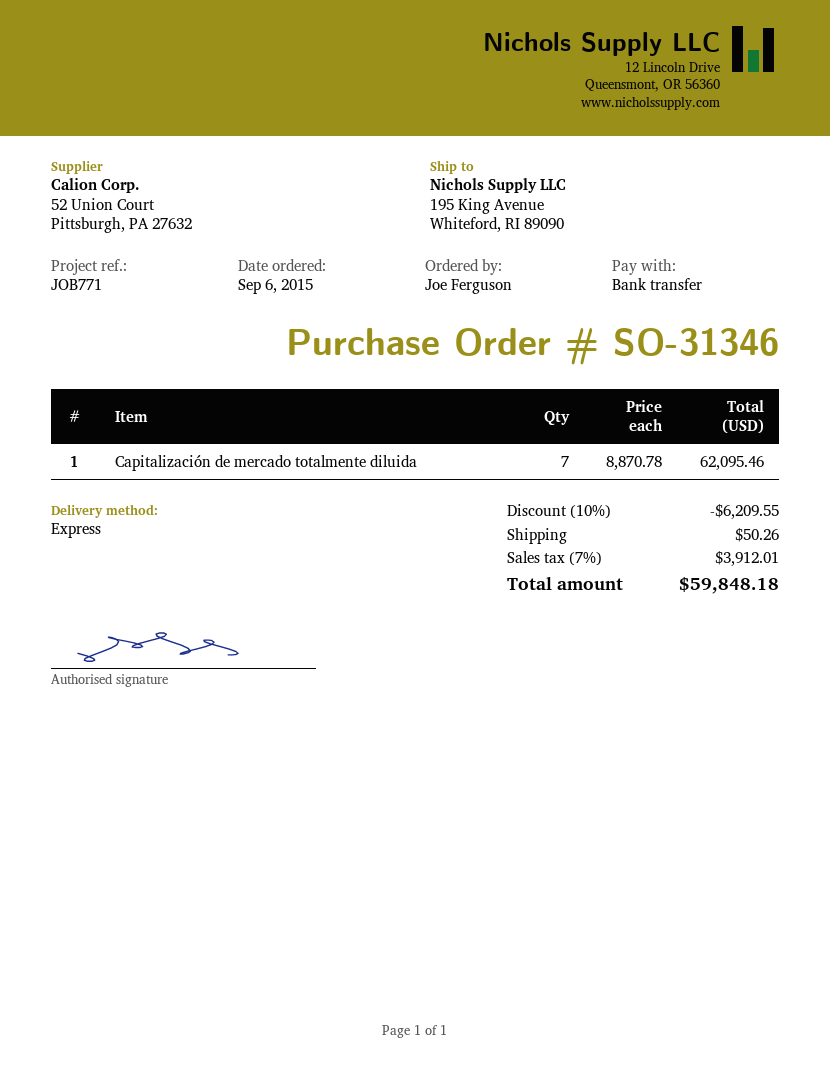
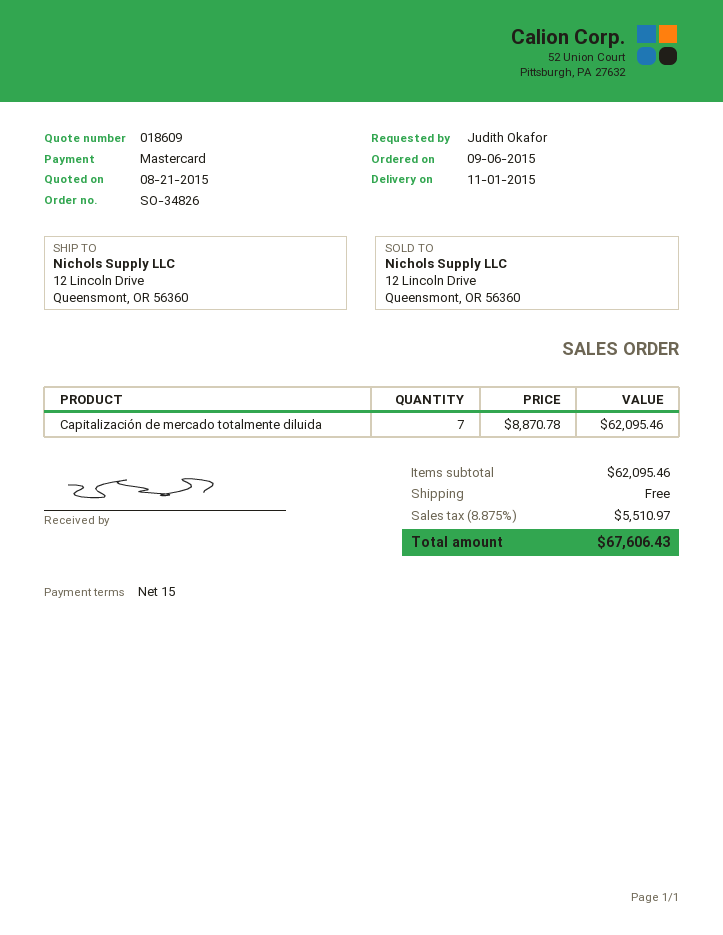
order number: SO-31346 -> SO-34826
ordered by: Joe Ferguson -> Judith Okafor
payment method: bank transfer -> Mastercard
ship to: 195 King Avenue, Whiteford, RI 89090 -> 12 Lincoln Drive, Queensmont, OR 56360
discount: 10% = 6209.55 -> none
shipping: 50.26 -> 0.00
tax: 7% = 3912.01 -> 8.875% = 5510.97
total: 59848.18 -> 67606.43

